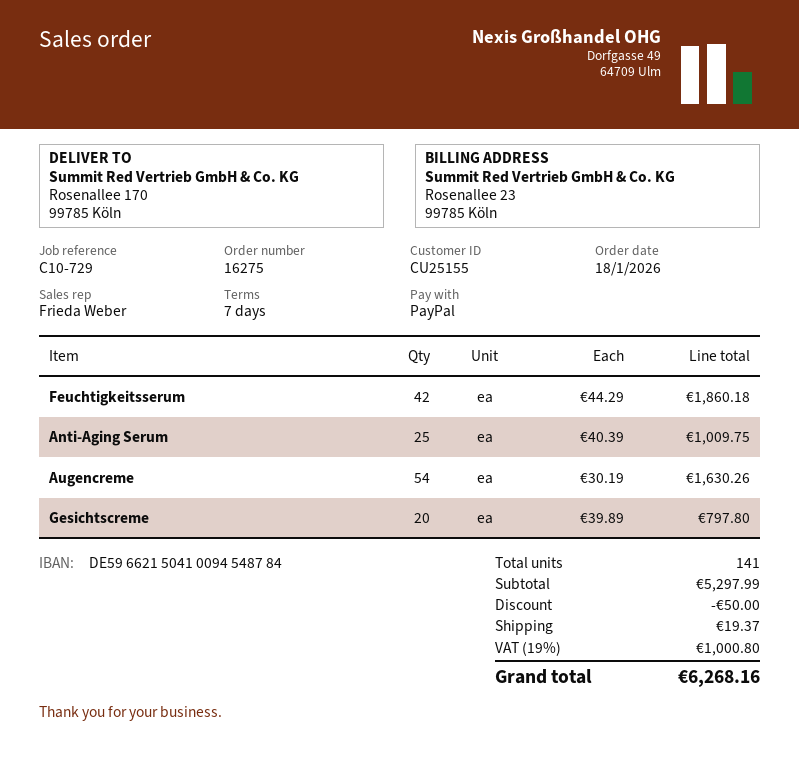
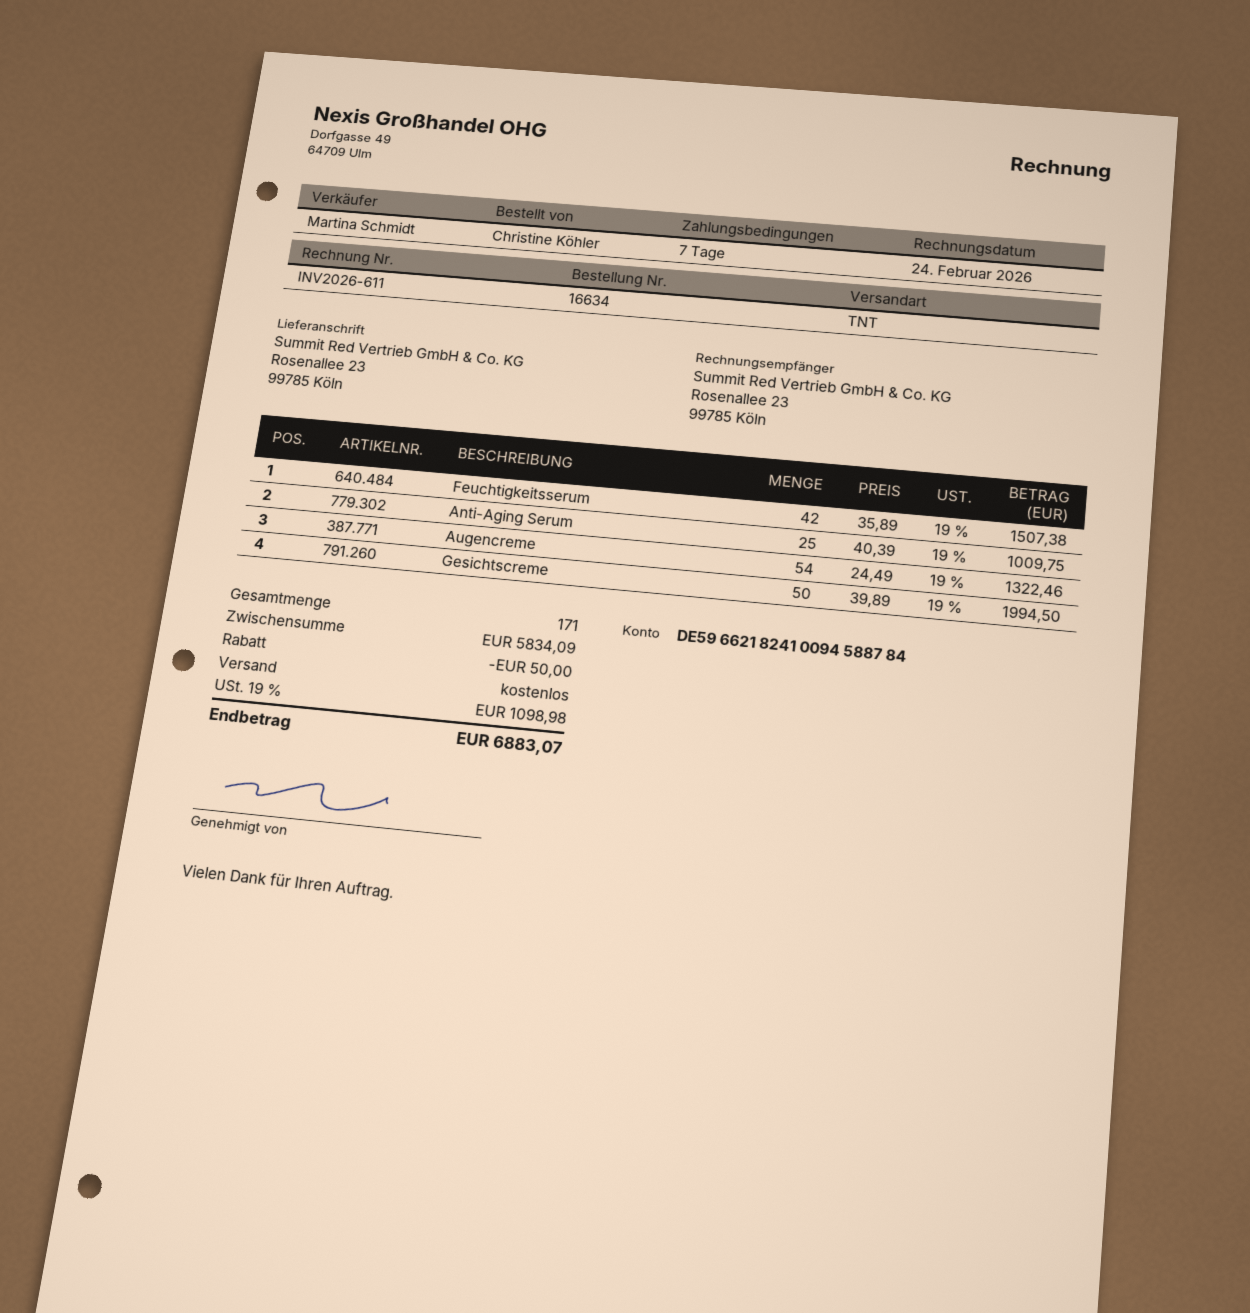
order number: 16275 -> 16634
sales rep: Frieda Weber -> Martina Schmidt
bank account: DE59662150410094548784 -> DE59662182410094588784
ship to: Rosenallee 170, 99785 Köln -> Rosenallee 23, 99785 Köln
Feuchtigkeitsserum: 42 x 44.29 = 1860.18 -> 42 x 35.89 = 1507.38
Augencreme: 54 x 30.19 = 1630.26 -> 54 x 24.49 = 1322.46
Gesichtscreme: 20 x 39.89 = 797.80 -> 50 x 39.89 = 1994.50
total quantity: 141 -> 171
subtotal: 5297.99 -> 5834.09
shipping: 19.37 -> 0.00
tax: 19% = 1000.80 -> 19% = 1098.98
total: 6268.16 -> 6883.07

